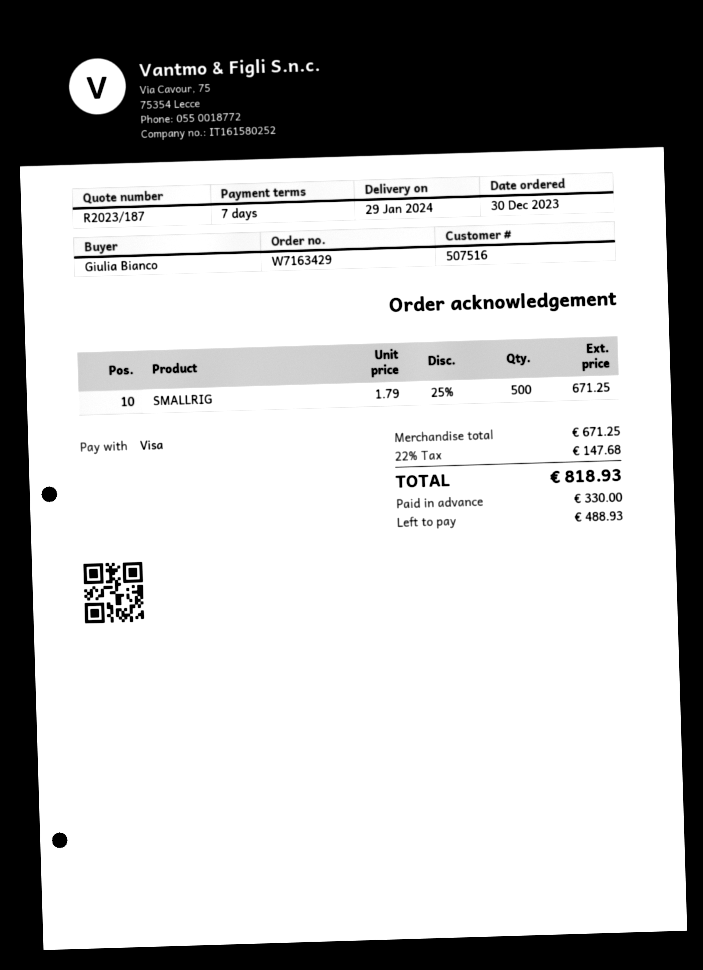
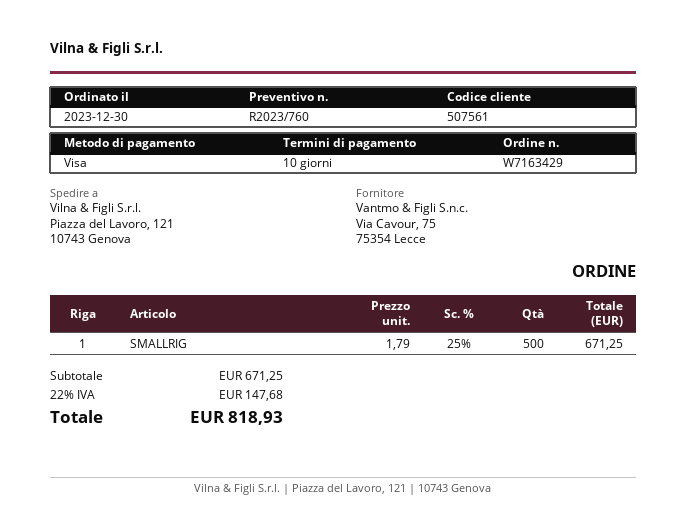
quote number: R2023/187 -> R2023/760
payment terms: 7 days -> 10 days
customer number: 507516 -> 507561

